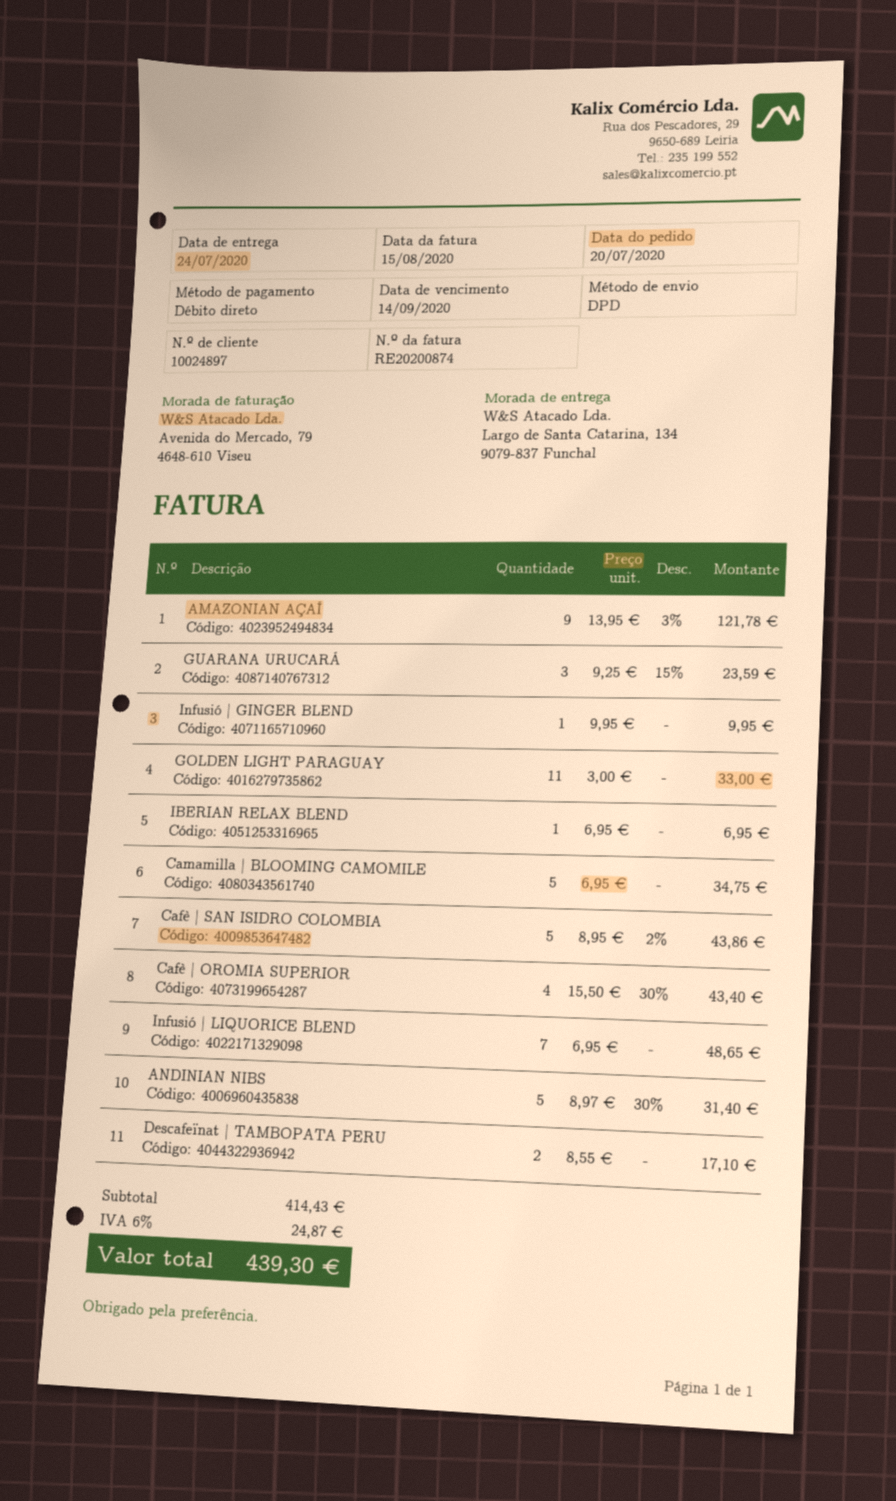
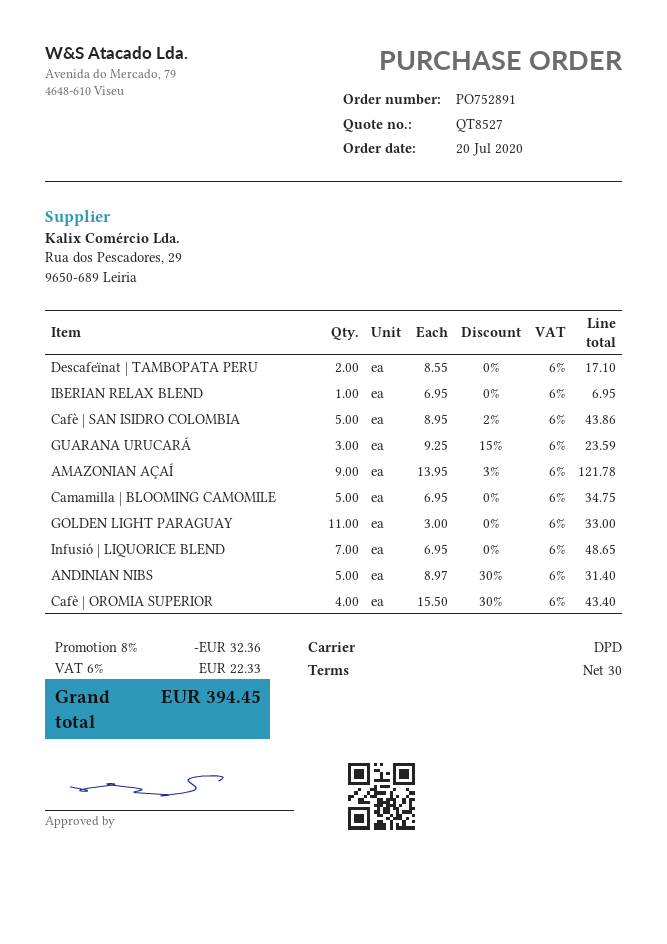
Infusió | GINGER BLEND: 1 x 9.95 = 9.95 -> none
discount: none -> 8% = 32.36
tax: 6% = 24.87 -> 6% = 22.33
total: 439.30 -> 394.45

